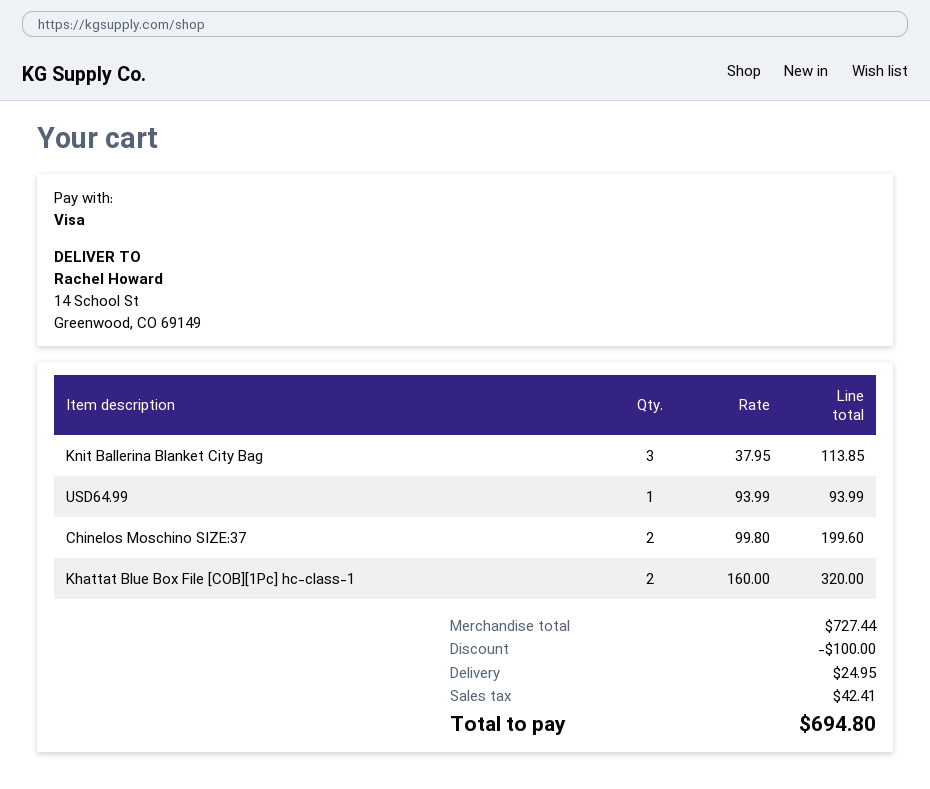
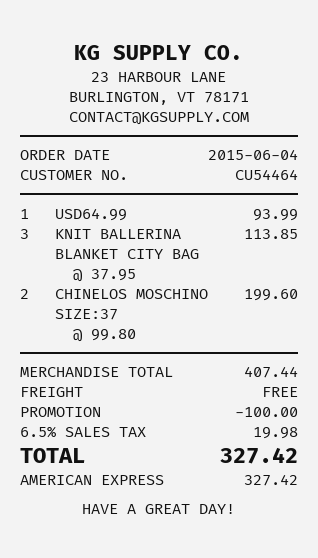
payment method: Visa -> American Express
Khattat Blue Box File [COB][1Pc] hc-class-1: 2 x 160.00 = 320.00 -> none
subtotal: 727.44 -> 407.44
shipping: 24.95 -> 0.00
tax: 42.41 -> 19.98
total: 694.80 -> 327.42

